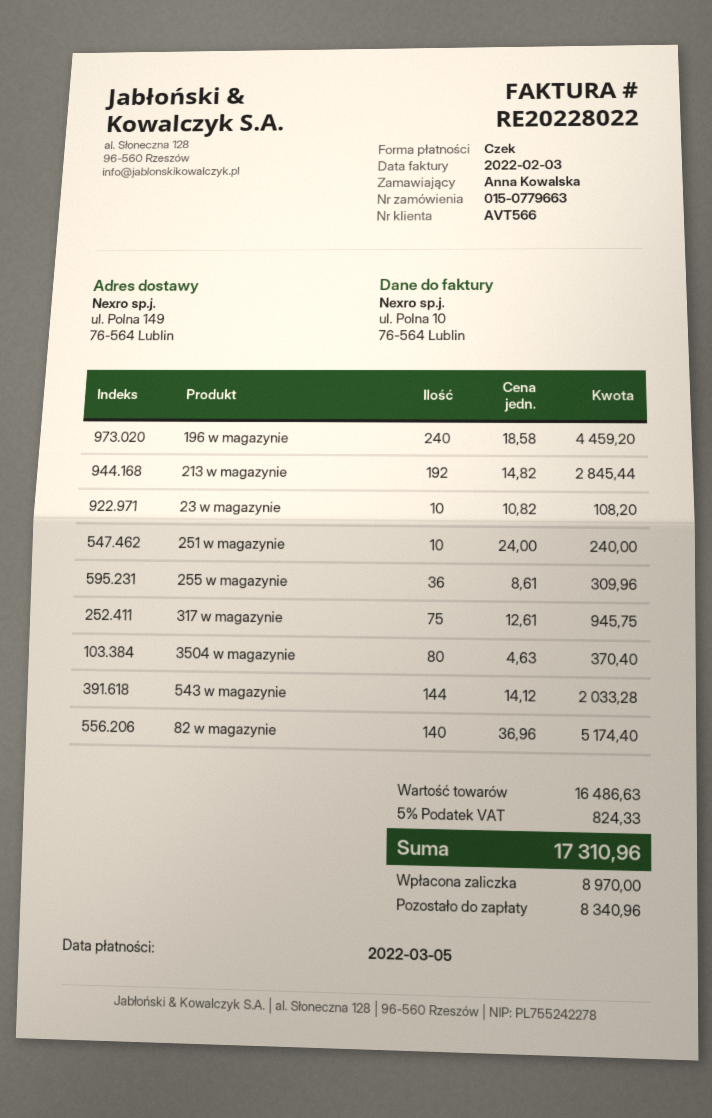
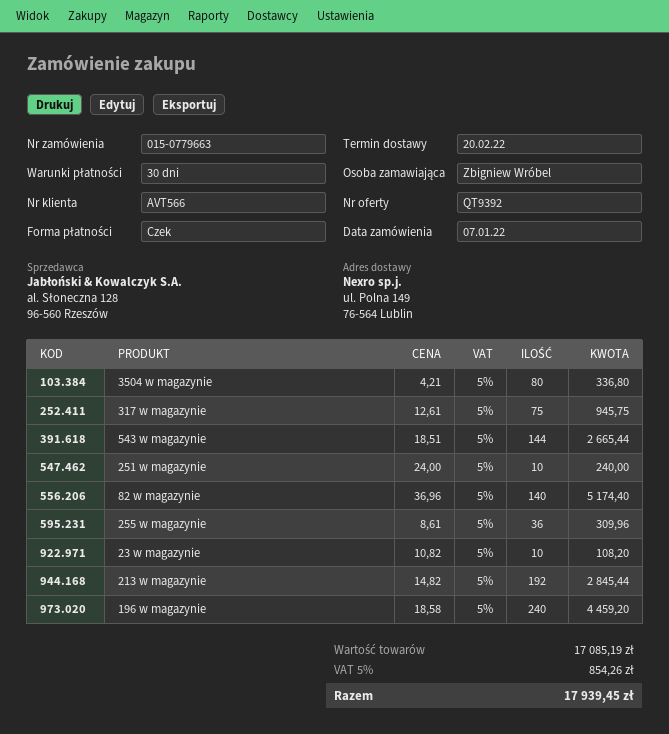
ordered by: Anna Kowalska -> Zbigniew Wróbel
3504 w magazynie: 80 x 4.63 = 370.40 -> 80 x 4.21 = 336.80
543 w magazynie: 144 x 14.12 = 2033.28 -> 144 x 18.51 = 2665.44
subtotal: 16486.63 -> 17085.19
tax: 5% = 824.33 -> 5% = 854.26
total: 17310.96 -> 17939.45

